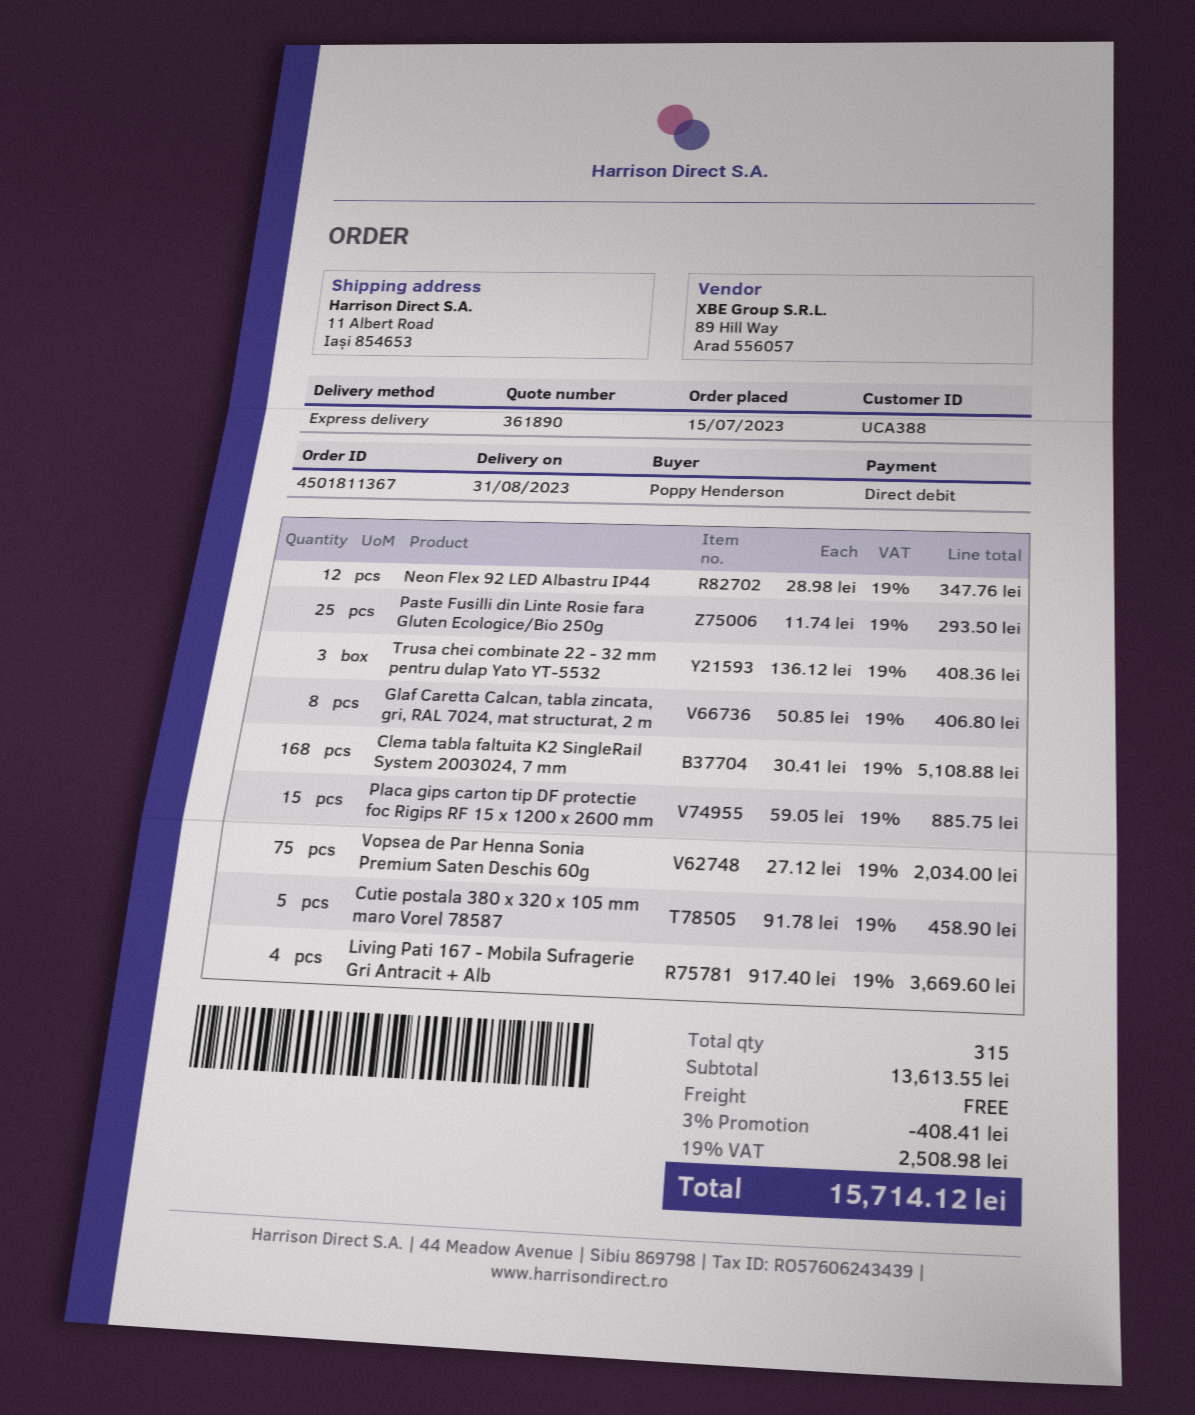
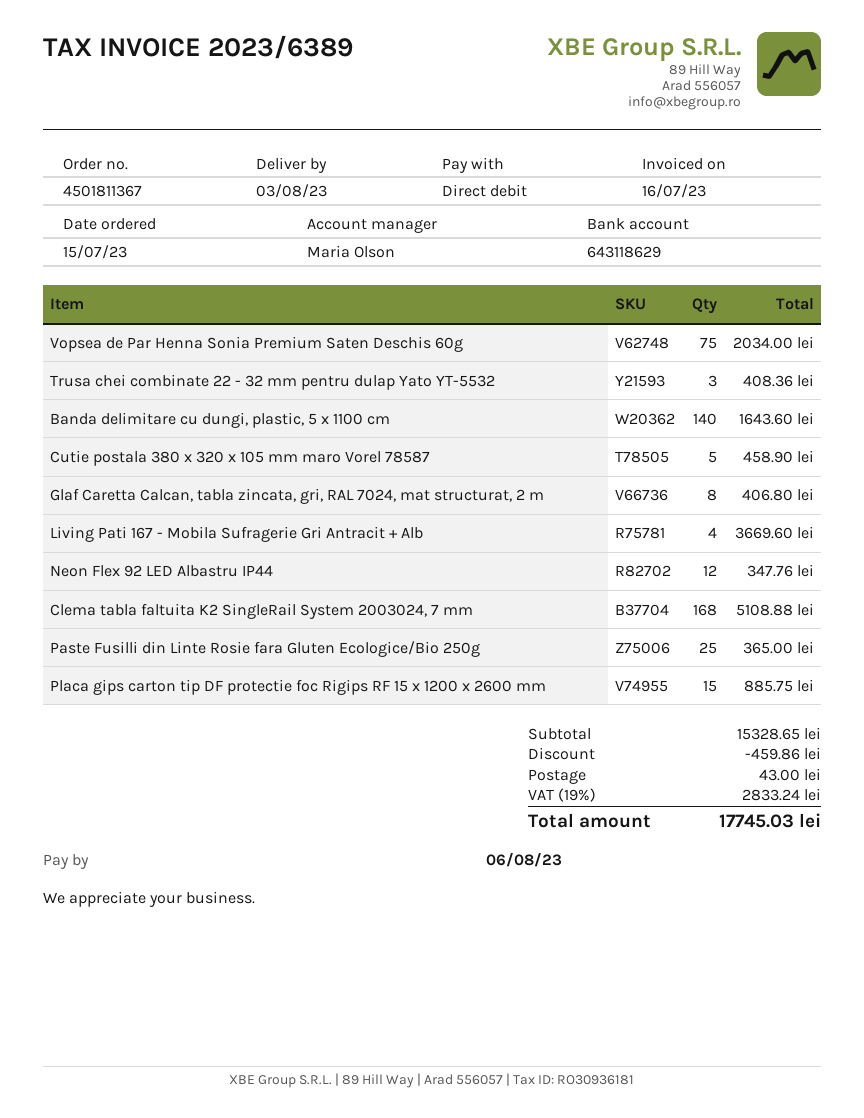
delivery date: 2023-08-31 -> 2023-08-03
Paste Fusilli din Linte Rosie fara Gluten Ecologice/Bio 250g: 25 for 293.50 -> 25 for 365.00
Banda delimitare cu dungi, plastic, 5 x 1100 cm: none -> 140 for 1643.60
subtotal: 13613.55 -> 15328.65
discount: 408.41 -> 459.86
shipping: 0.00 -> 43.00
tax: 19% = 2508.98 -> 19% = 2833.24
total: 15714.12 -> 17745.03

